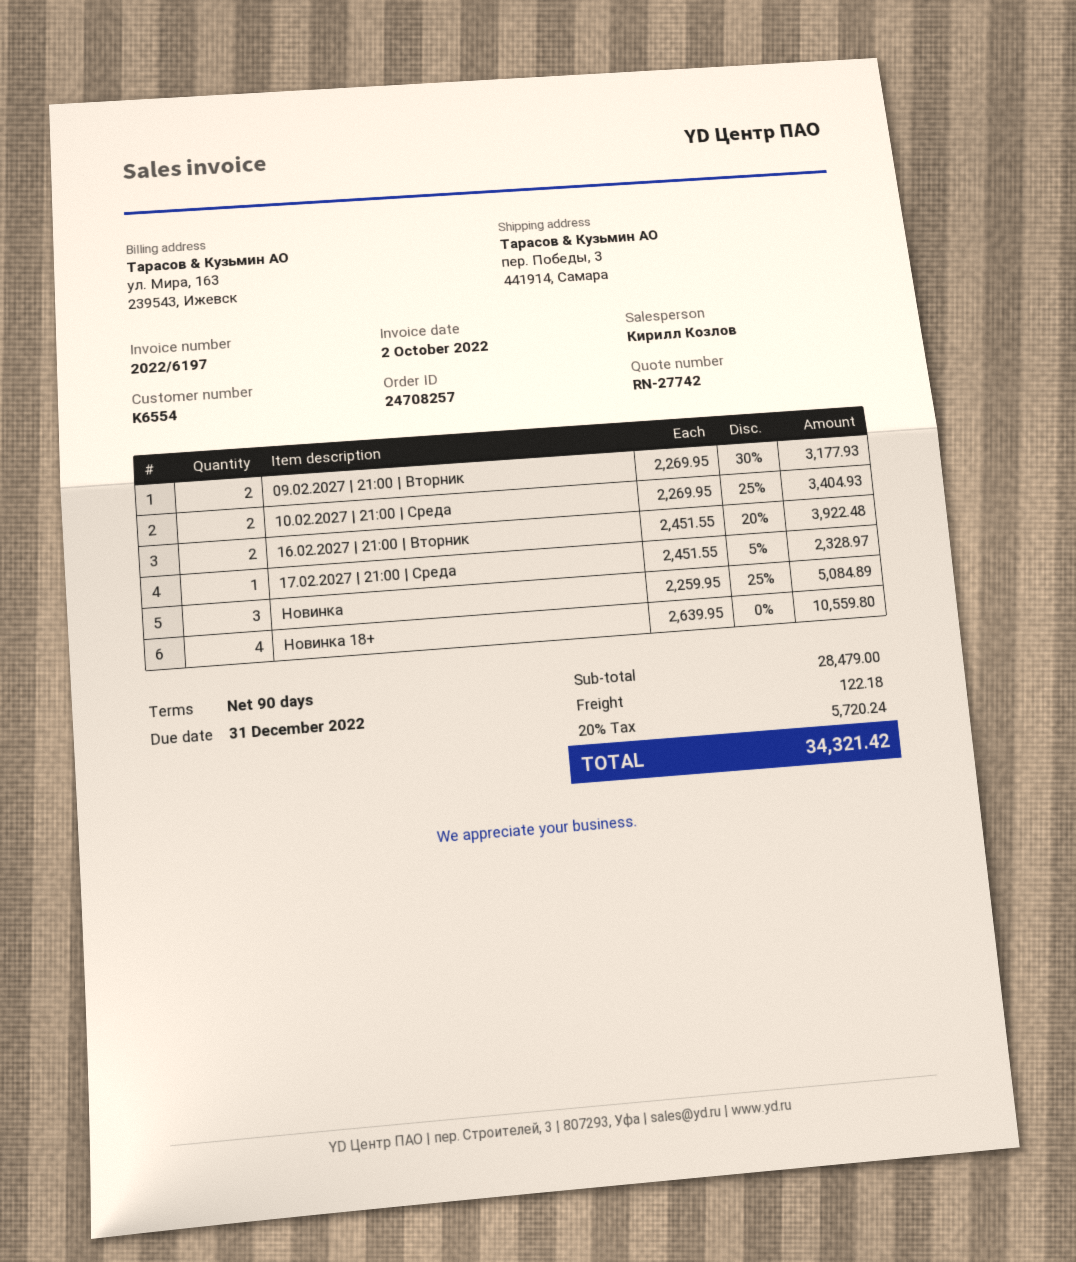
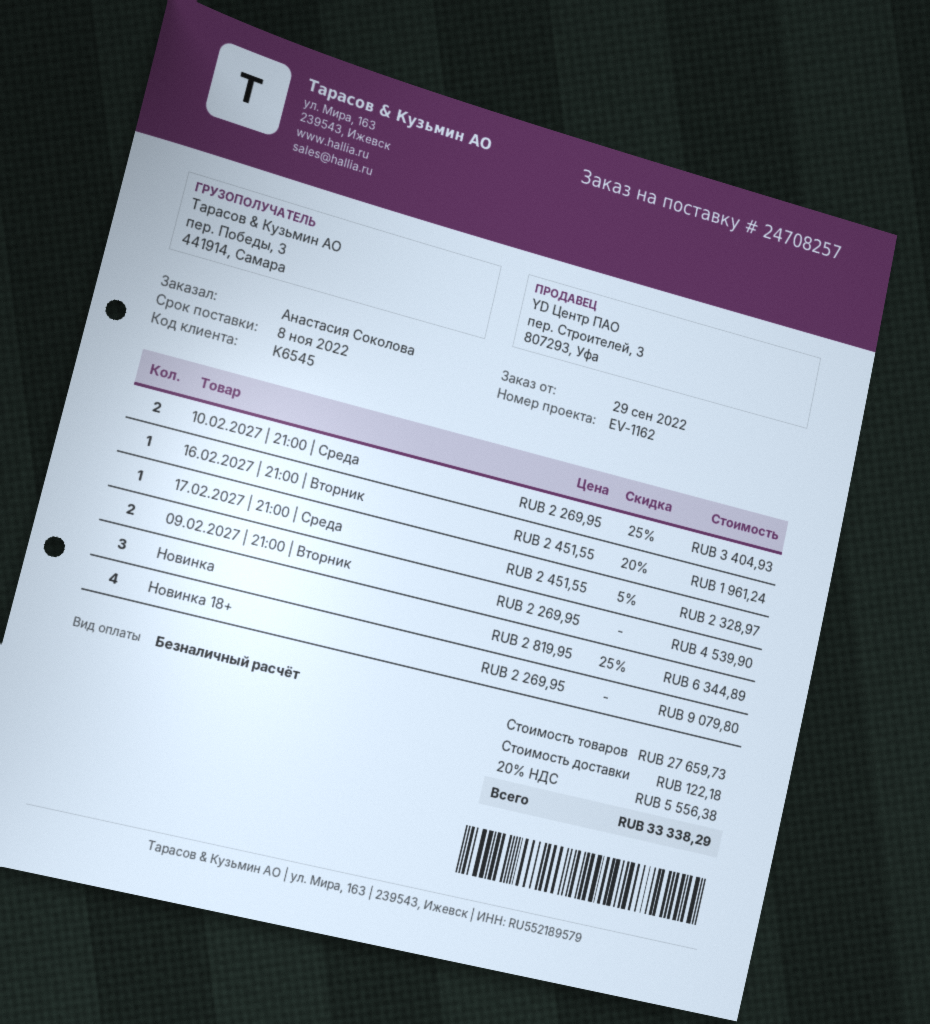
customer number: K6554 -> K6545
09.02.2027 | 21:00 | Вторник: 2 x 2269.95 - 30% = 3177.93 -> 2 x 2269.95 = 4539.90
16.02.2027 | 21:00 | Вторник: 2 x 2451.55 - 20% = 3922.48 -> 1 x 2451.55 - 20% = 1961.24
Новинка: 3 x 2259.95 - 25% = 5084.89 -> 3 x 2819.95 - 25% = 6344.89
Новинка 18+: 4 x 2639.95 = 10559.80 -> 4 x 2269.95 = 9079.80
subtotal: 28479.00 -> 27659.73
tax: 20% = 5720.24 -> 20% = 5556.38
total: 34321.42 -> 33338.29

